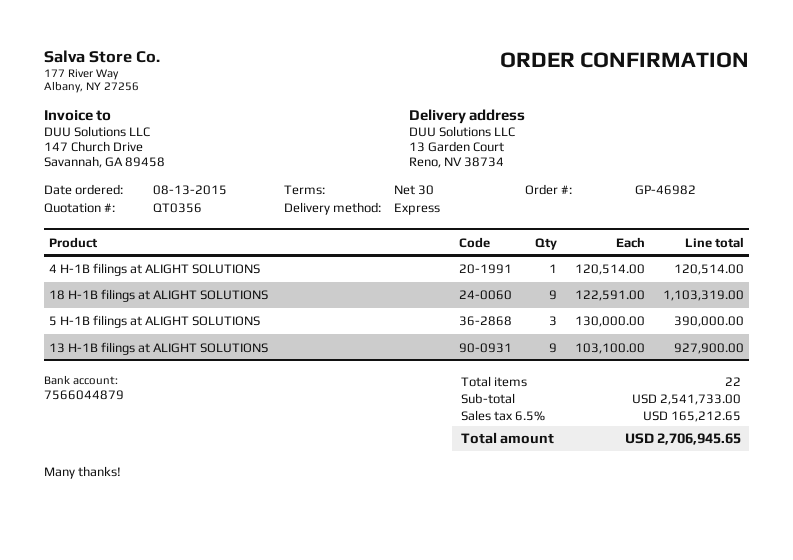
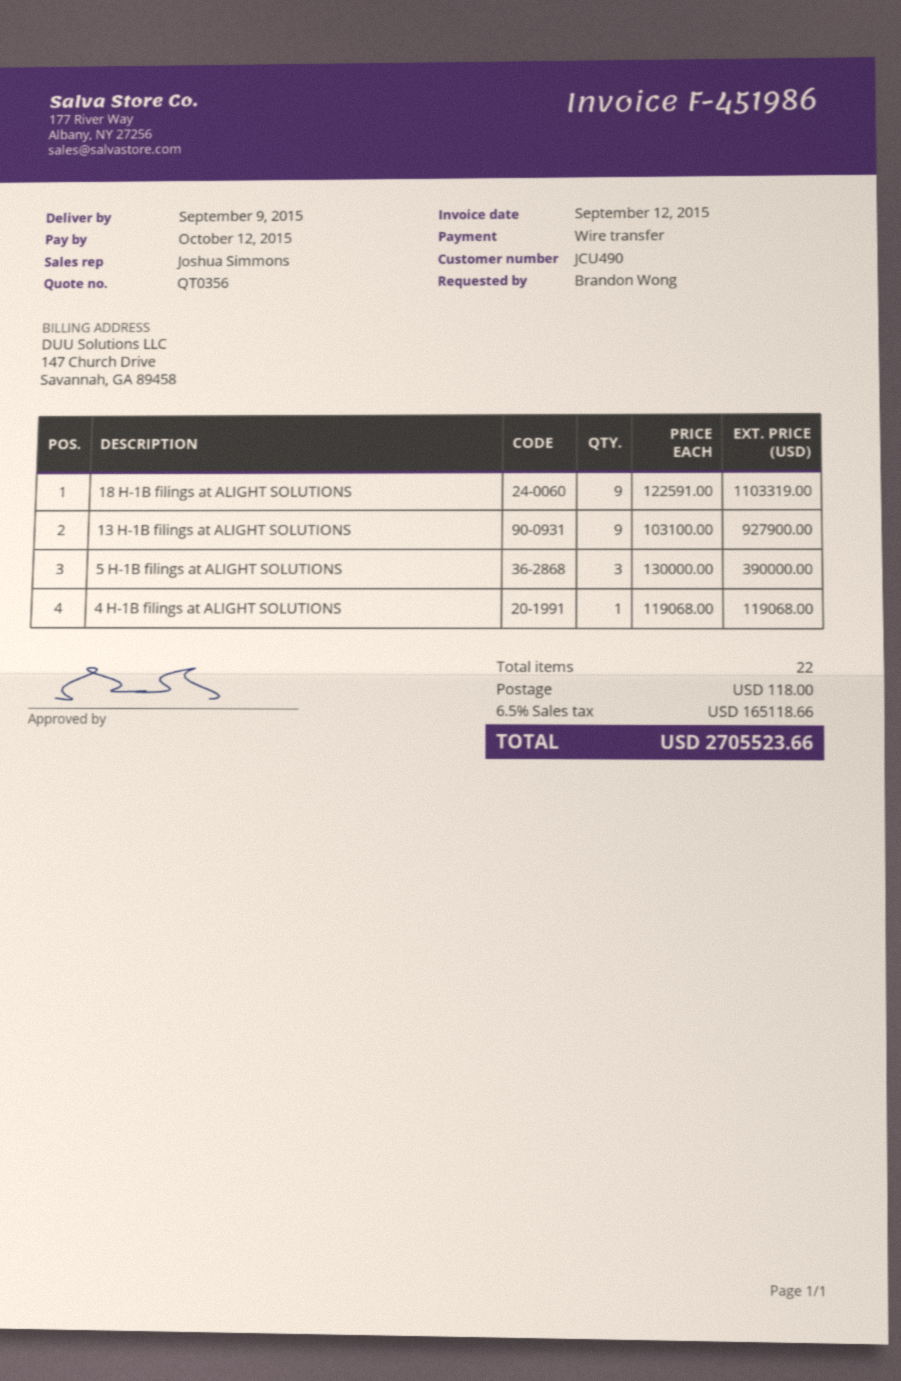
4 H-1B filings at ALIGHT SOLUTIONS: 1 x 120514.00 = 120514.00 -> 1 x 119068.00 = 119068.00
shipping: none -> 118.00
tax: 6.5% = 165212.65 -> 6.5% = 165118.66
total: 2706945.65 -> 2705523.66

